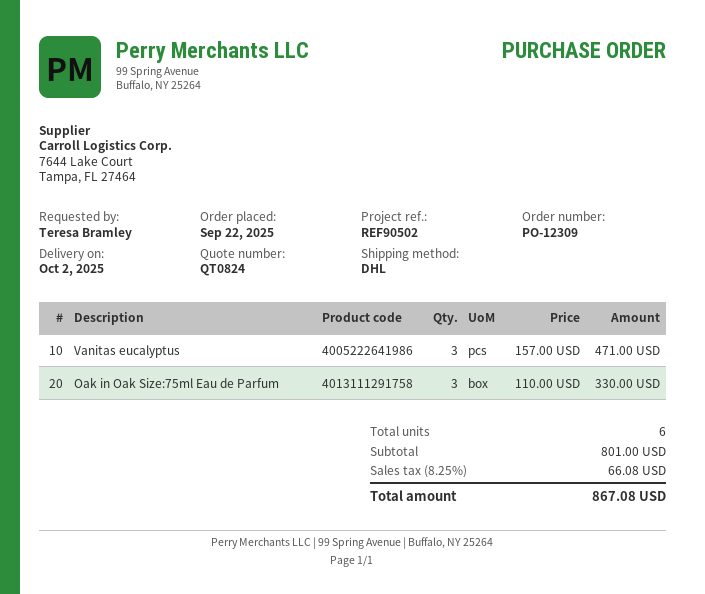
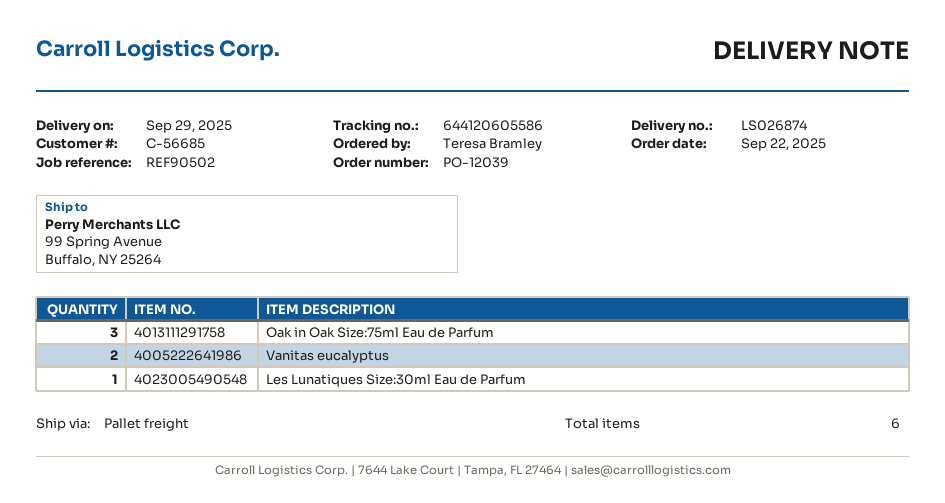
order number: PO-12309 -> PO-12039
delivery date: 2025-10-02 -> 2025-09-29
shipping method: DHL -> pallet freight
Vanitas eucalyptus: 3 -> 2
Les Lunatiques Size:30ml Eau de Parfum: none -> 1

